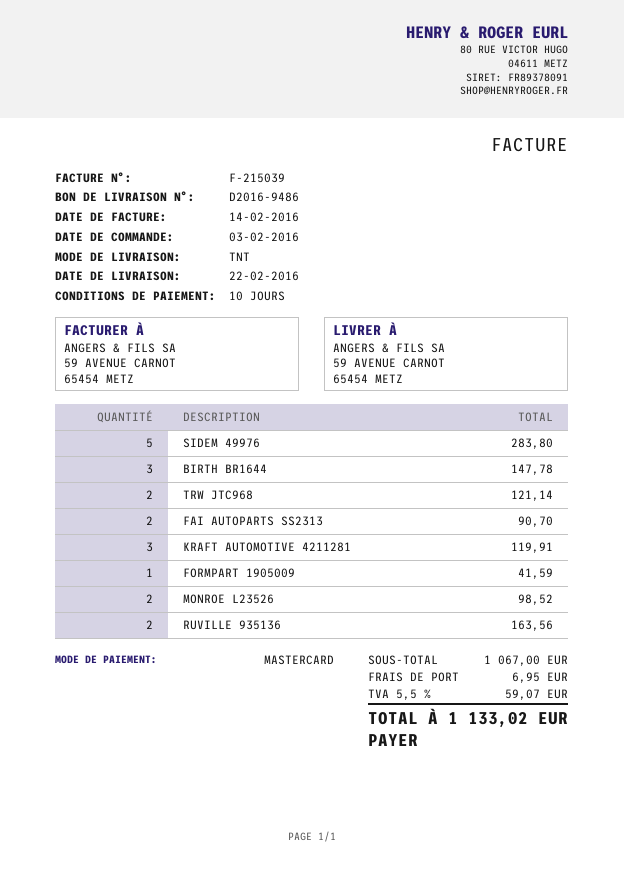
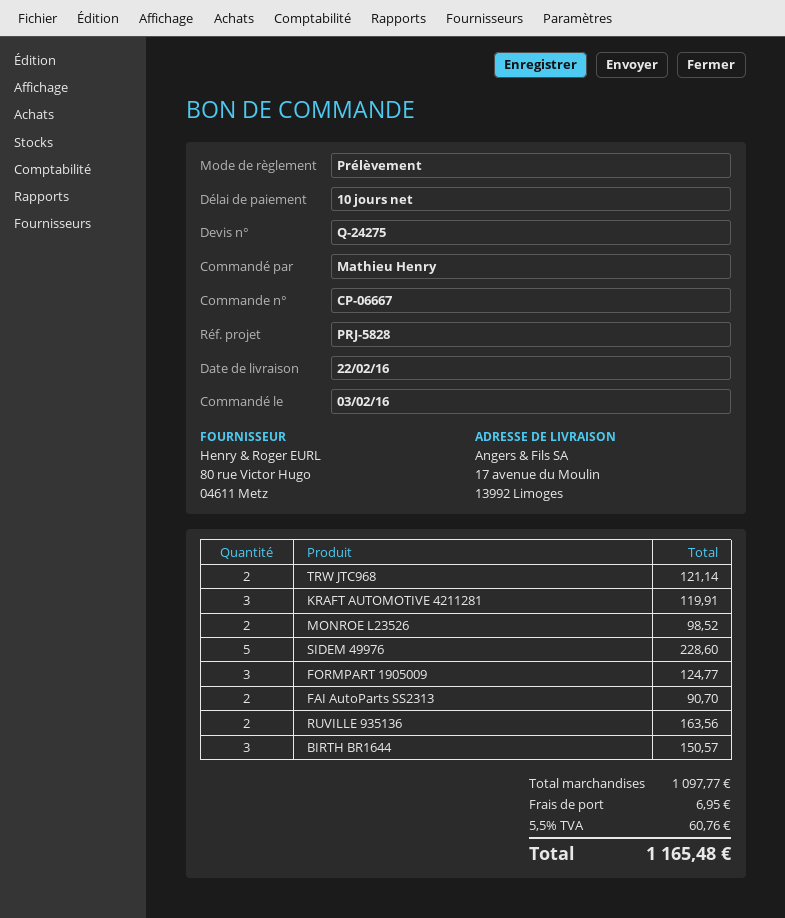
payment method: Mastercard -> direct debit
ship to: 59 AVENUE CARNOT, 65454 METZ -> 17 avenue du Moulin, 13992 Limoges
SIDEM 49976: 5 for 283.80 -> 5 for 228.60
BIRTH BR1644: 3 for 147.78 -> 3 for 150.57
FORMPART 1905009: 1 for 41.59 -> 3 for 124.77
subtotal: 1067.00 -> 1097.77
tax: 5.5% = 59.07 -> 5.5% = 60.76
total: 1133.02 -> 1165.48

